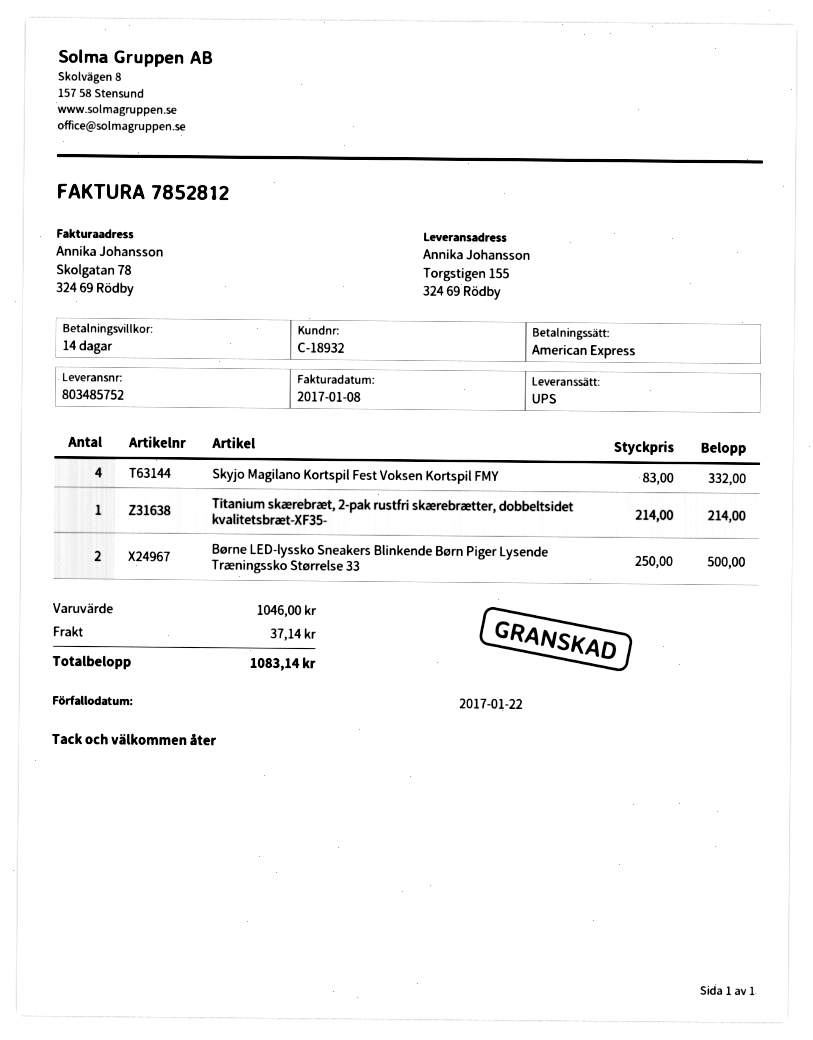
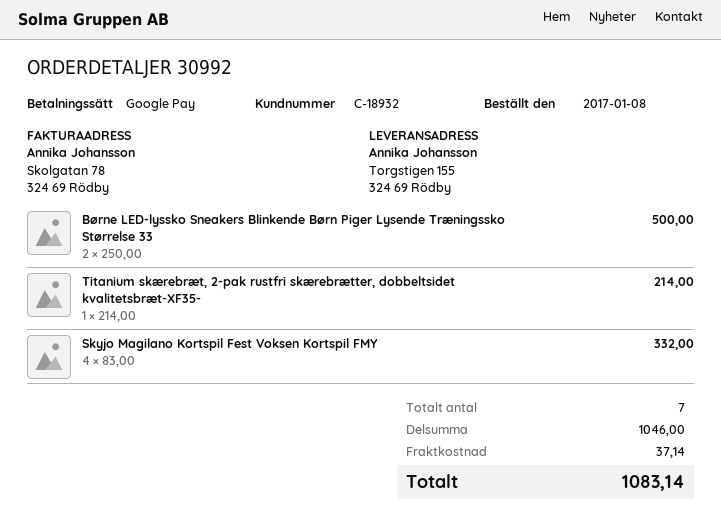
payment method: American Express -> Google Pay

